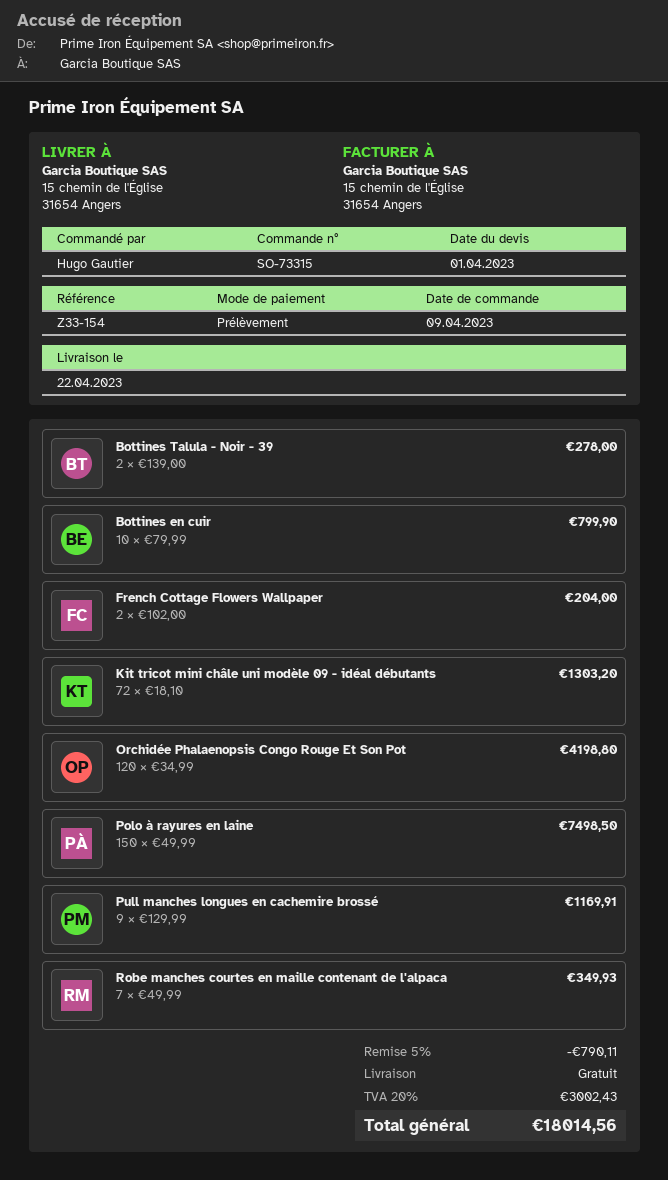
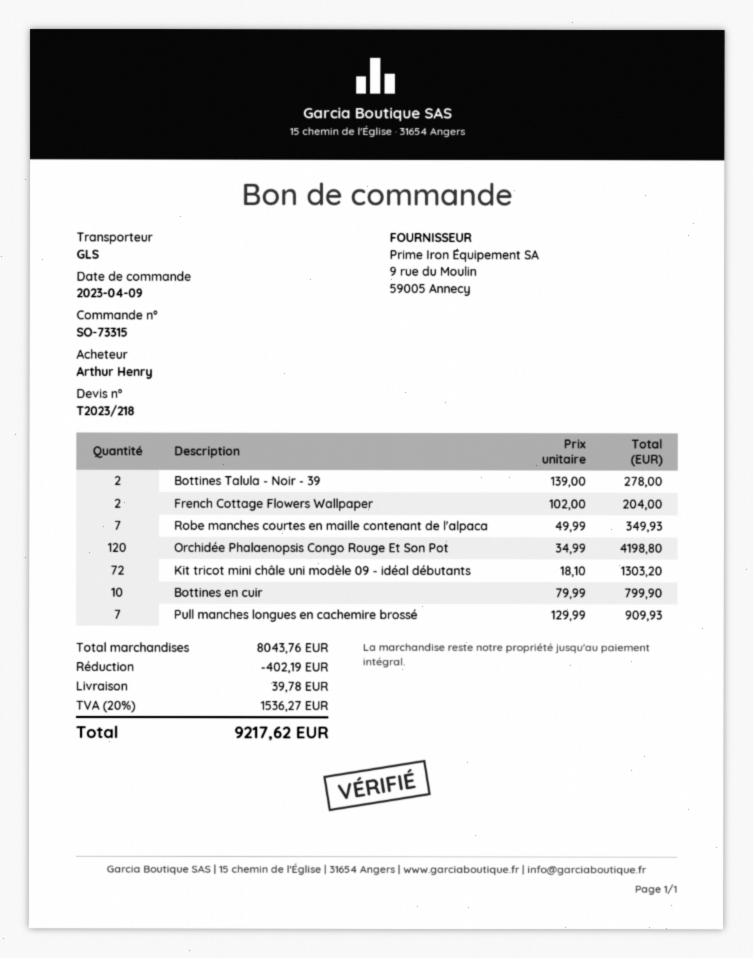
ordered by: Hugo Gautier -> Arthur Henry
Polo à rayures en laine: 150 x 49.99 = 7498.50 -> none
Pull manches longues en cachemire brossé: 9 x 129.99 = 1169.91 -> 7 x 129.99 = 909.93
discount: 790.11 -> 402.19
shipping: 0.00 -> 39.78
tax: 20% = 3002.43 -> 20% = 1536.27
total: 18014.56 -> 9217.62

